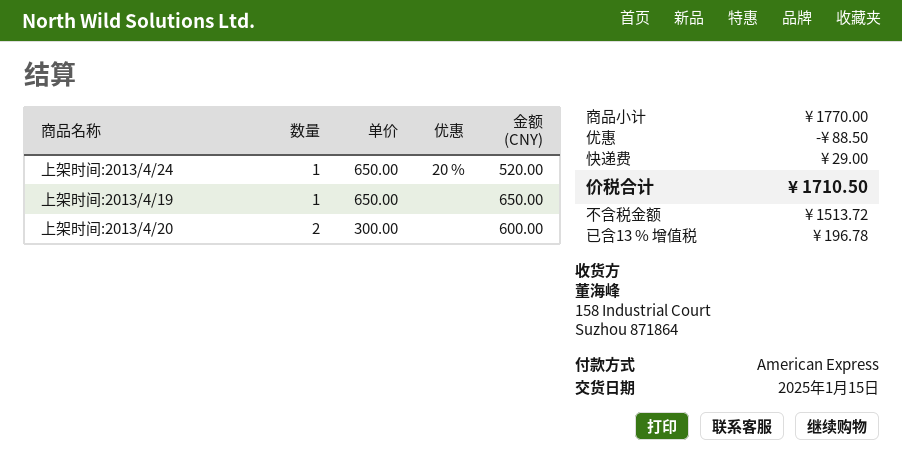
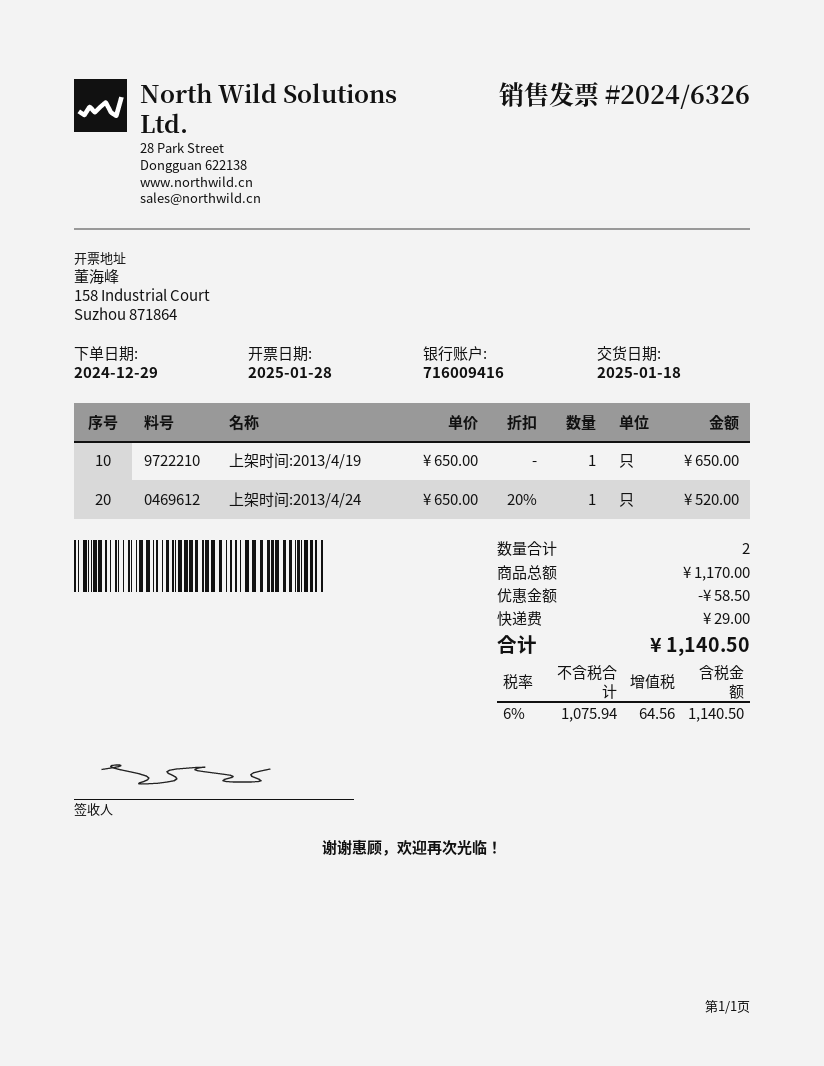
delivery date: 2025-01-15 -> 2025-01-18
上架时间:2013/4/20: 2 x 300.00 = 600.00 -> none
subtotal: 1770.00 -> 1170.00
discount: 88.50 -> 58.50
net: 1513.72 -> 1075.94
tax: 13% = 196.78 -> 6% = 64.56
total: 1710.50 -> 1140.50

